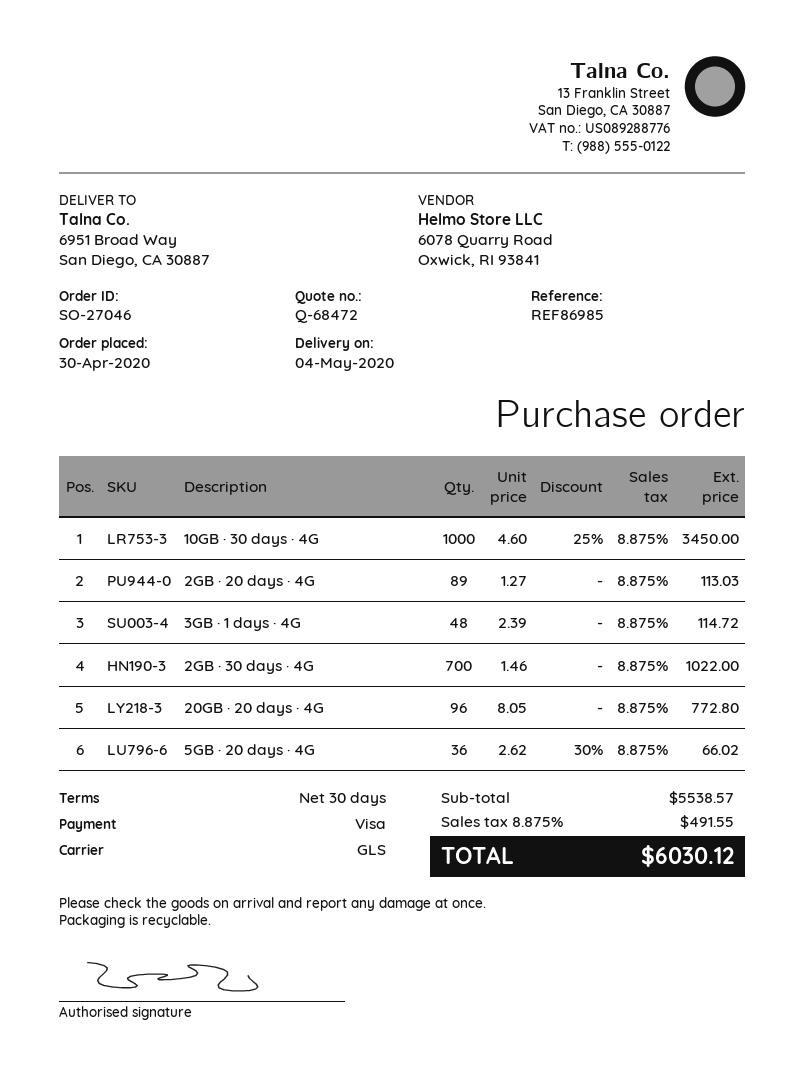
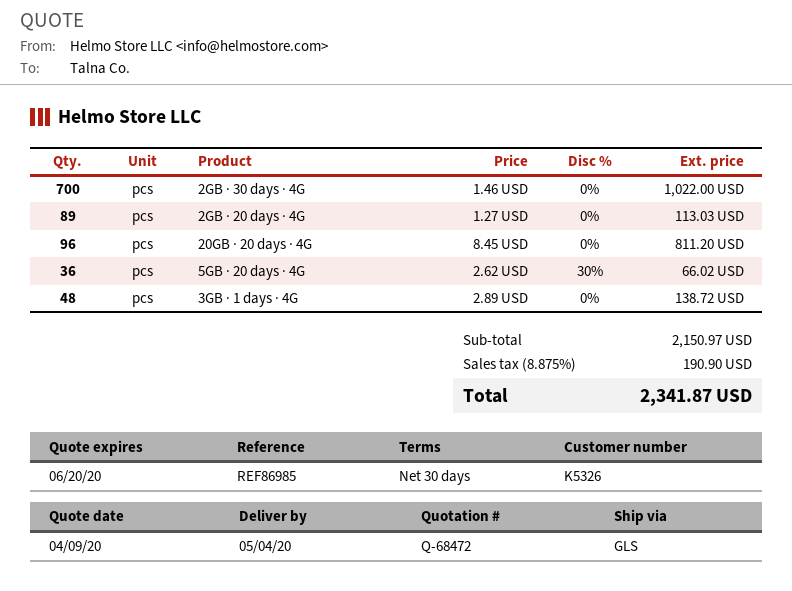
10GB · 30 days · 4G: 1000 x 4.60 - 25% = 3450.00 -> none
3GB · 1 days · 4G: 48 x 2.39 = 114.72 -> 48 x 2.89 = 138.72
20GB · 20 days · 4G: 96 x 8.05 = 772.80 -> 96 x 8.45 = 811.20
subtotal: 5538.57 -> 2150.97
tax: 8.875% = 491.55 -> 8.875% = 190.90
total: 6030.12 -> 2341.87

